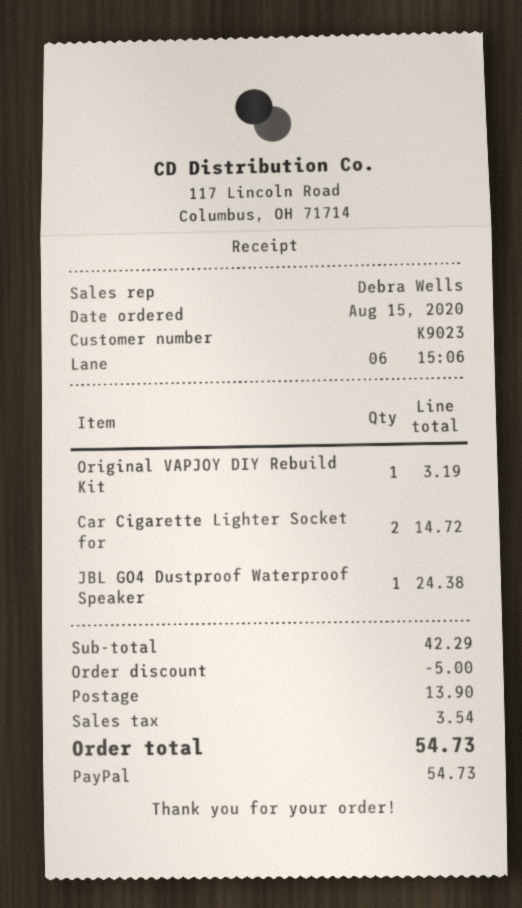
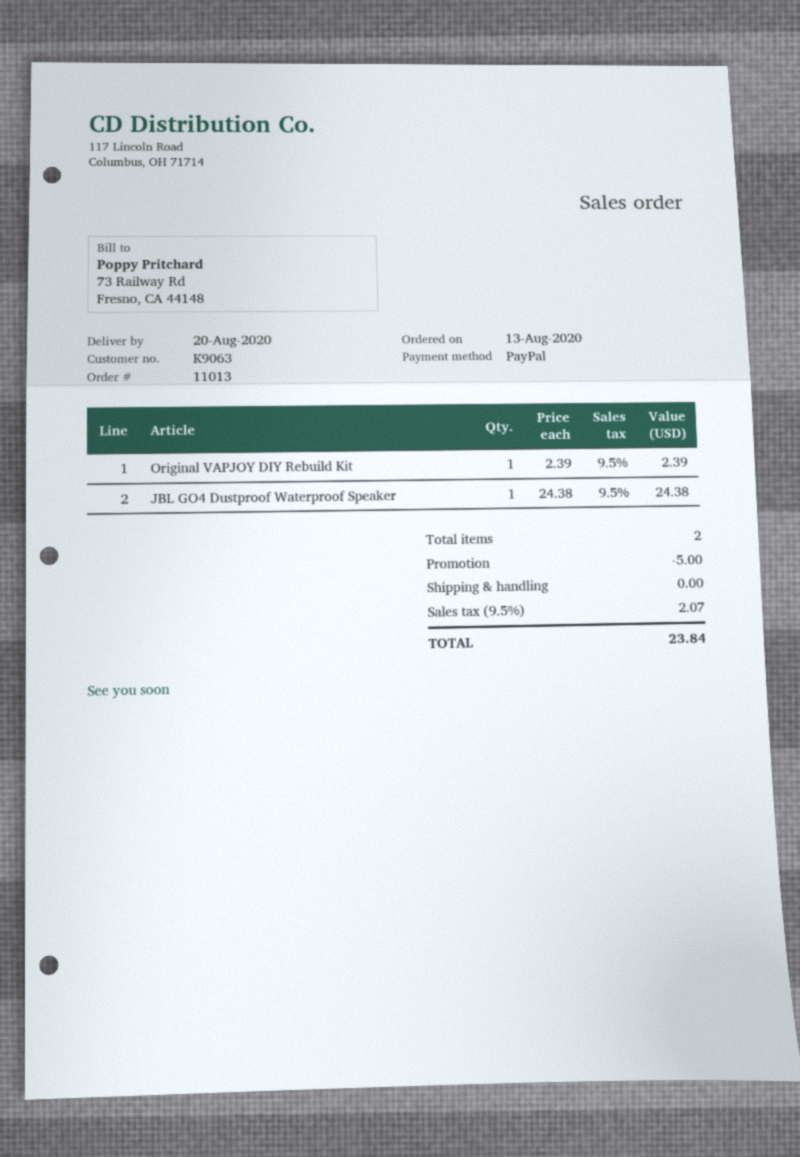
order date: 2020-08-15 -> 2020-08-13
customer number: K9023 -> K9063
Original VAPJOY DIY Rebuild Kit: 1 for 3.19 -> 1 for 2.39
Car Cigarette Lighter Socket for: 2 for 14.72 -> none
shipping: 13.90 -> 0.00
tax: 3.54 -> 2.07
total: 54.73 -> 23.84

